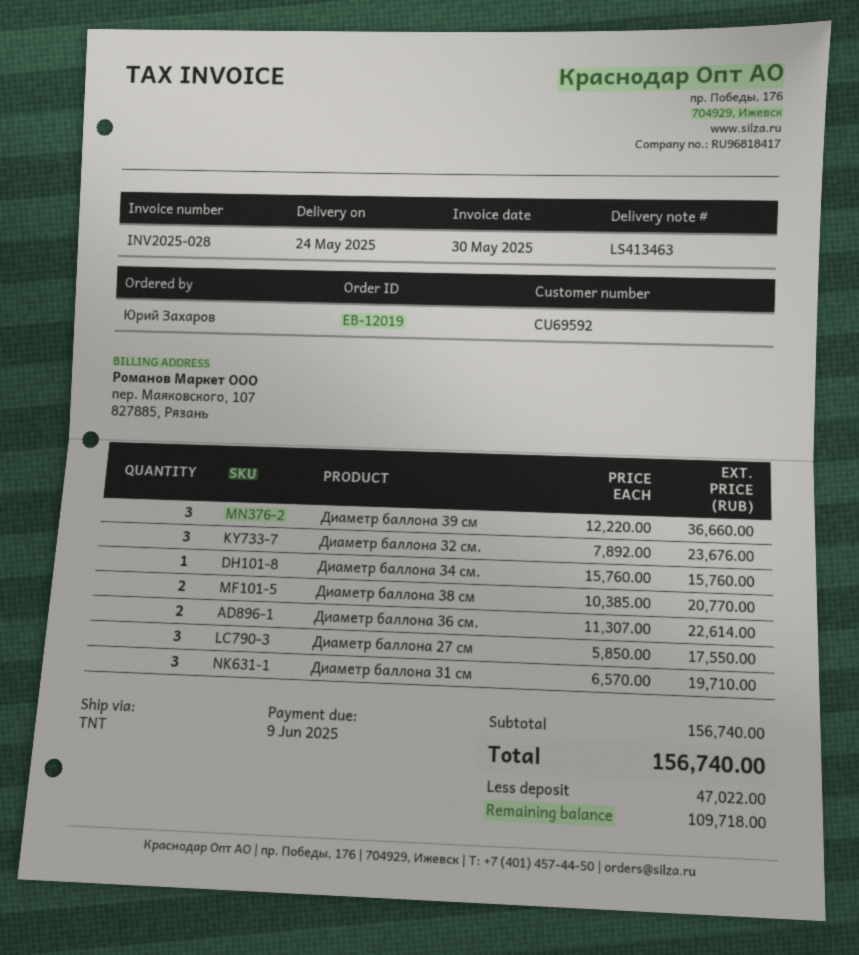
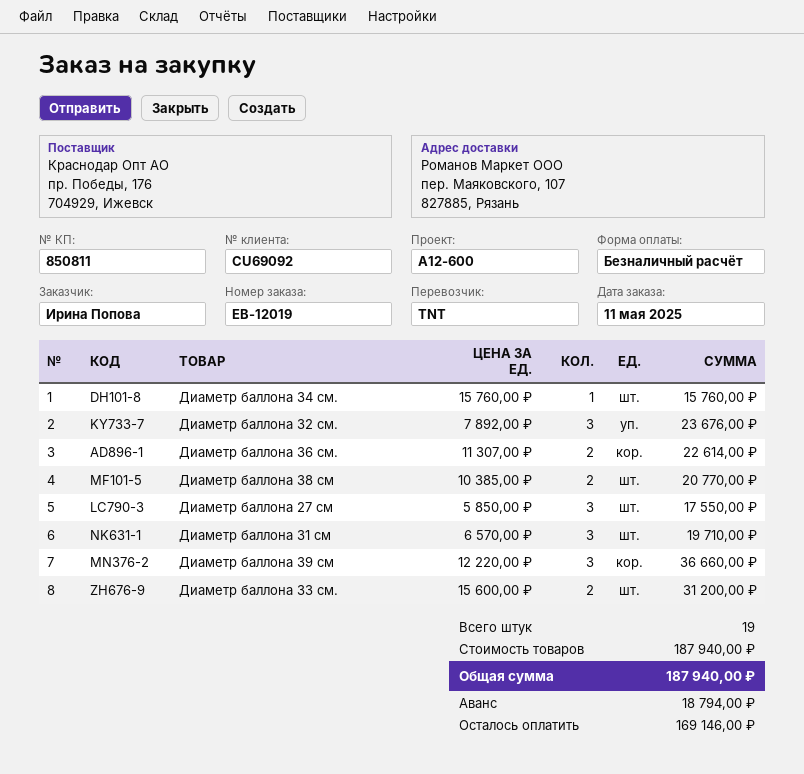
customer number: CU69592 -> CU69092
ordered by: Юрий Захаров -> Ирина Попова
Диаметр баллона 33 см.: none -> 2 x 15600.00 = 31200.00
subtotal: 156740.00 -> 187940.00
total: 156740.00 -> 187940.00
deposit: 47022.00 -> 18794.00
balance: 109718.00 -> 169146.00

